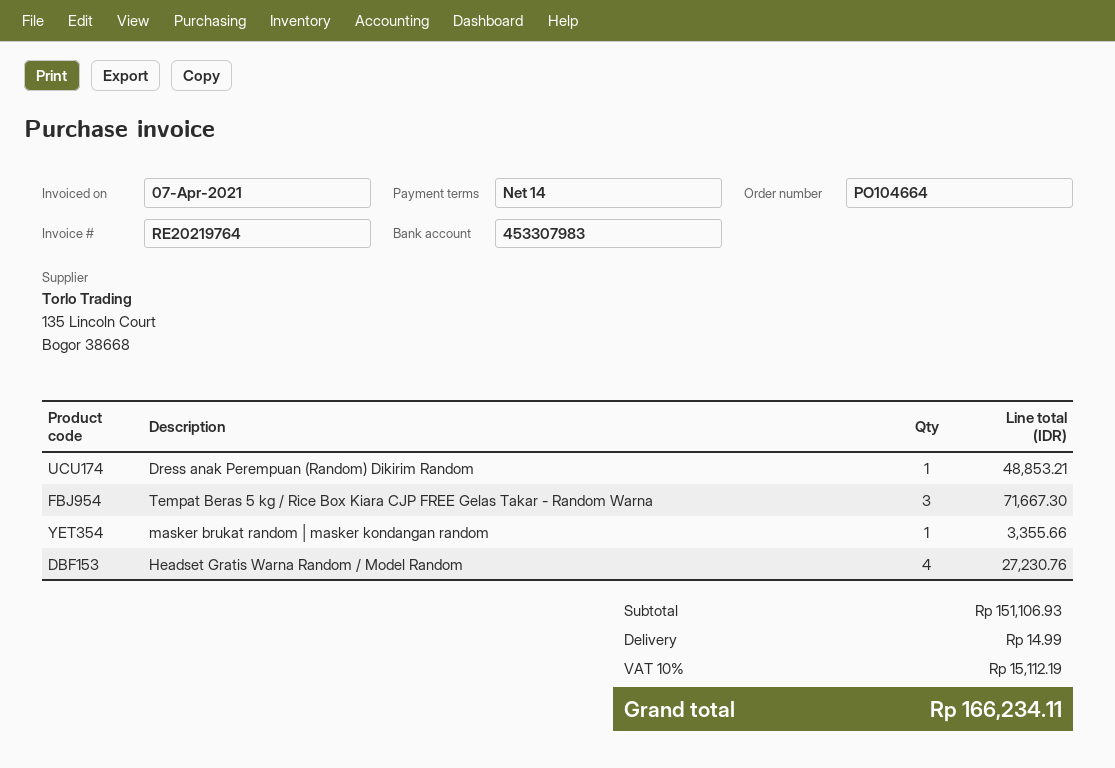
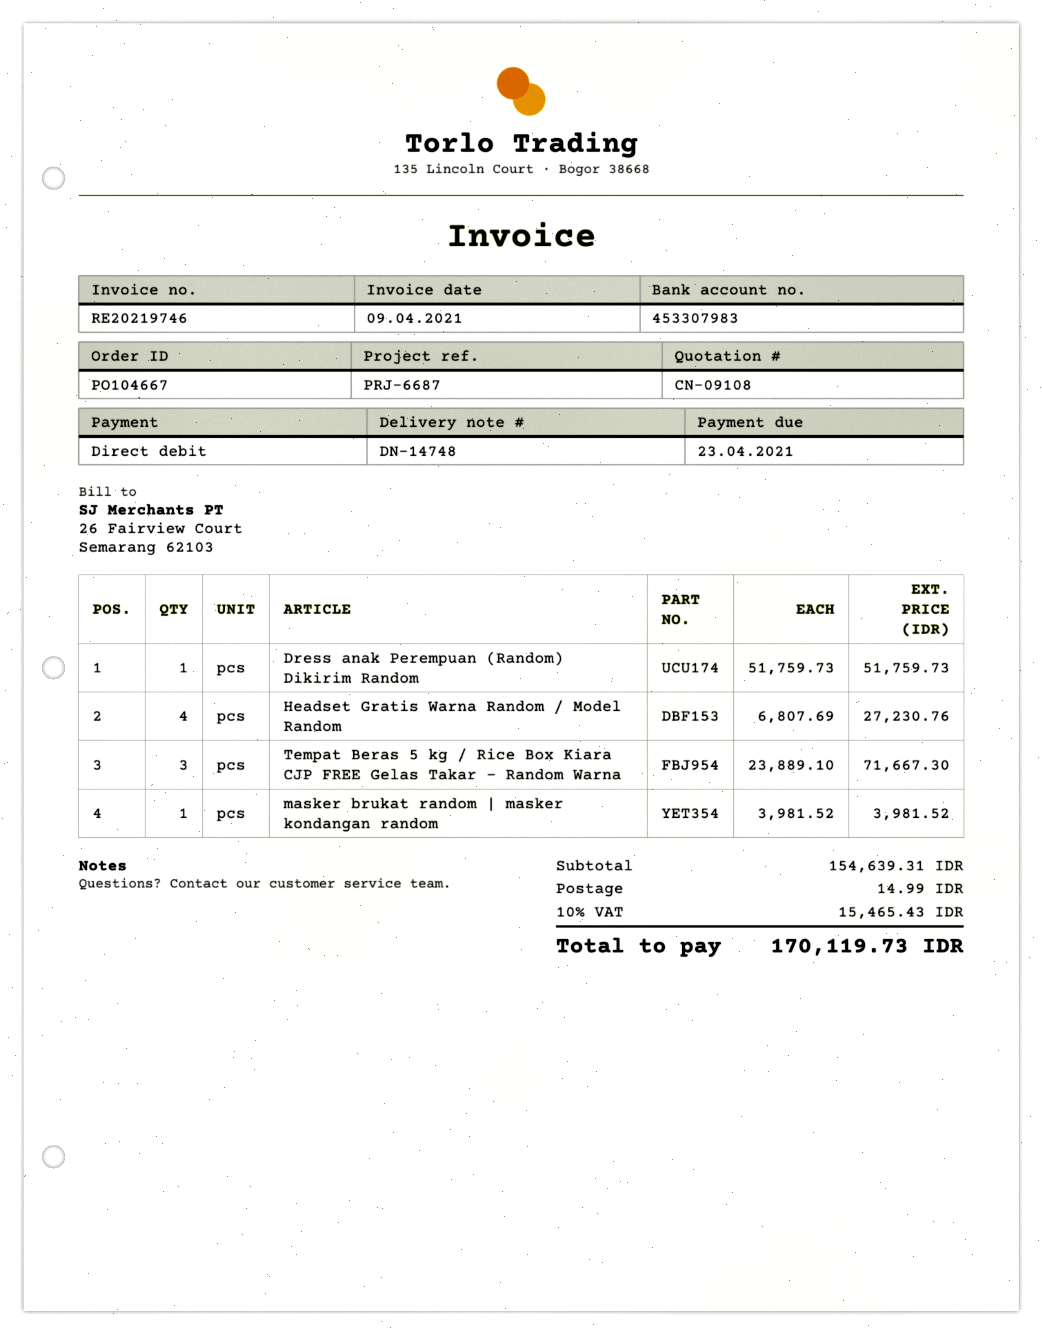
order number: PO104664 -> PO104667
invoice number: RE20219764 -> RE20219746
invoice date: 2021-04-07 -> 2021-04-09
Dress anak Perempuan (Random) Dikirim Random: 1 for 48853.21 -> 1 for 51759.73
masker brukat random | masker kondangan random: 1 for 3355.66 -> 1 for 3981.52
subtotal: 151106.93 -> 154639.31
tax: 10% = 15112.19 -> 10% = 15465.43
total: 166234.11 -> 170119.73

